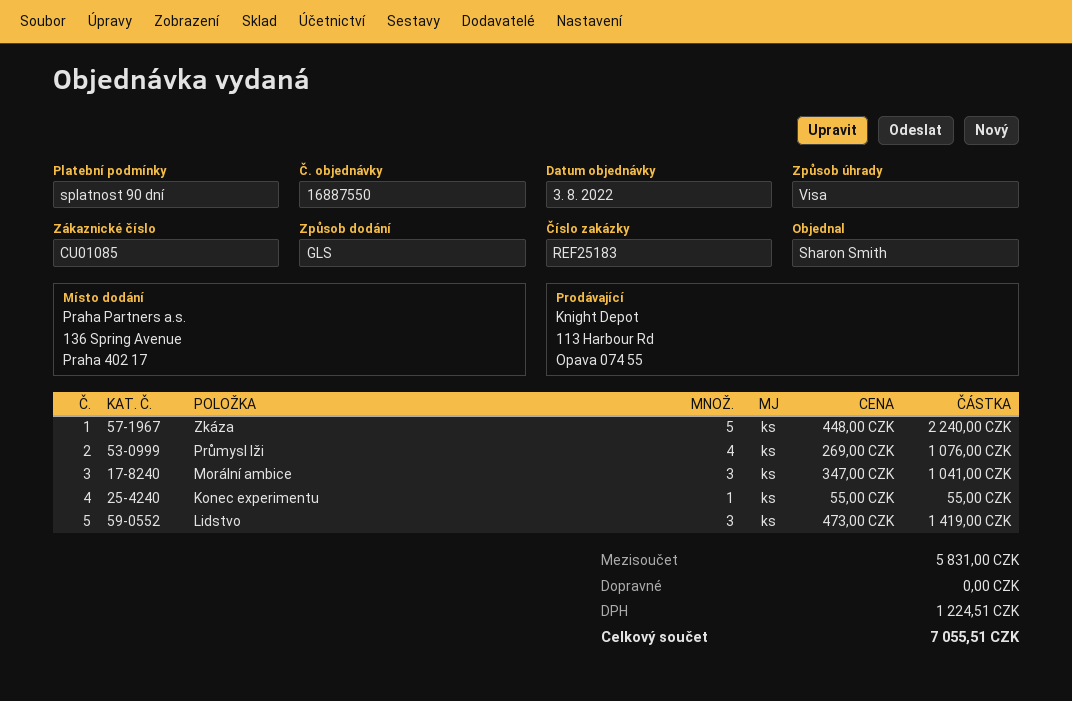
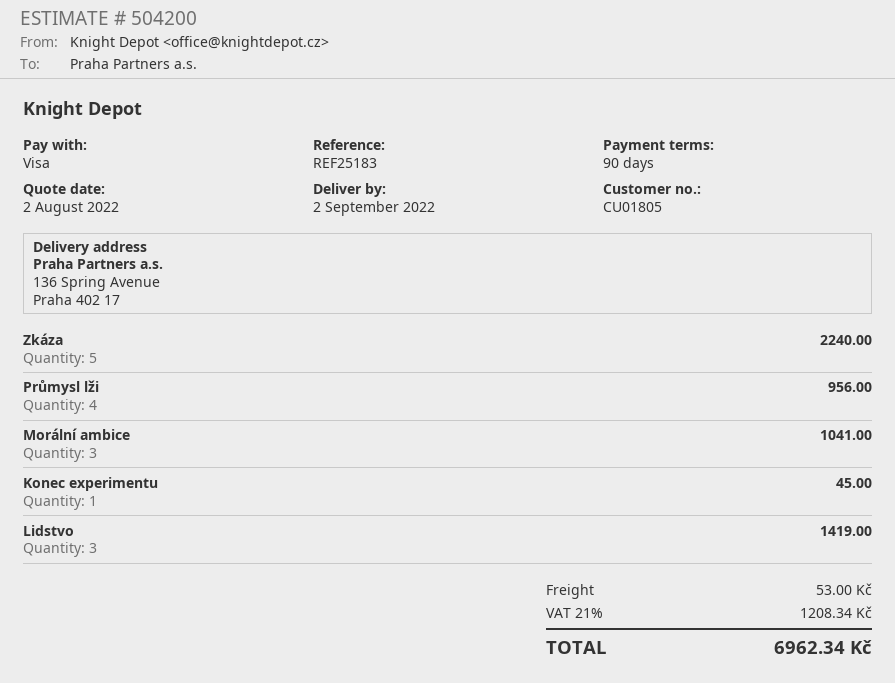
customer number: CU01085 -> CU01805
Průmysl lži: 4 for 1076.00 -> 4 for 956.00
Konec experimentu: 1 for 55.00 -> 1 for 45.00
shipping: 0.00 -> 53.00
tax: 1224.51 -> 1208.34
total: 7055.51 -> 6962.34

